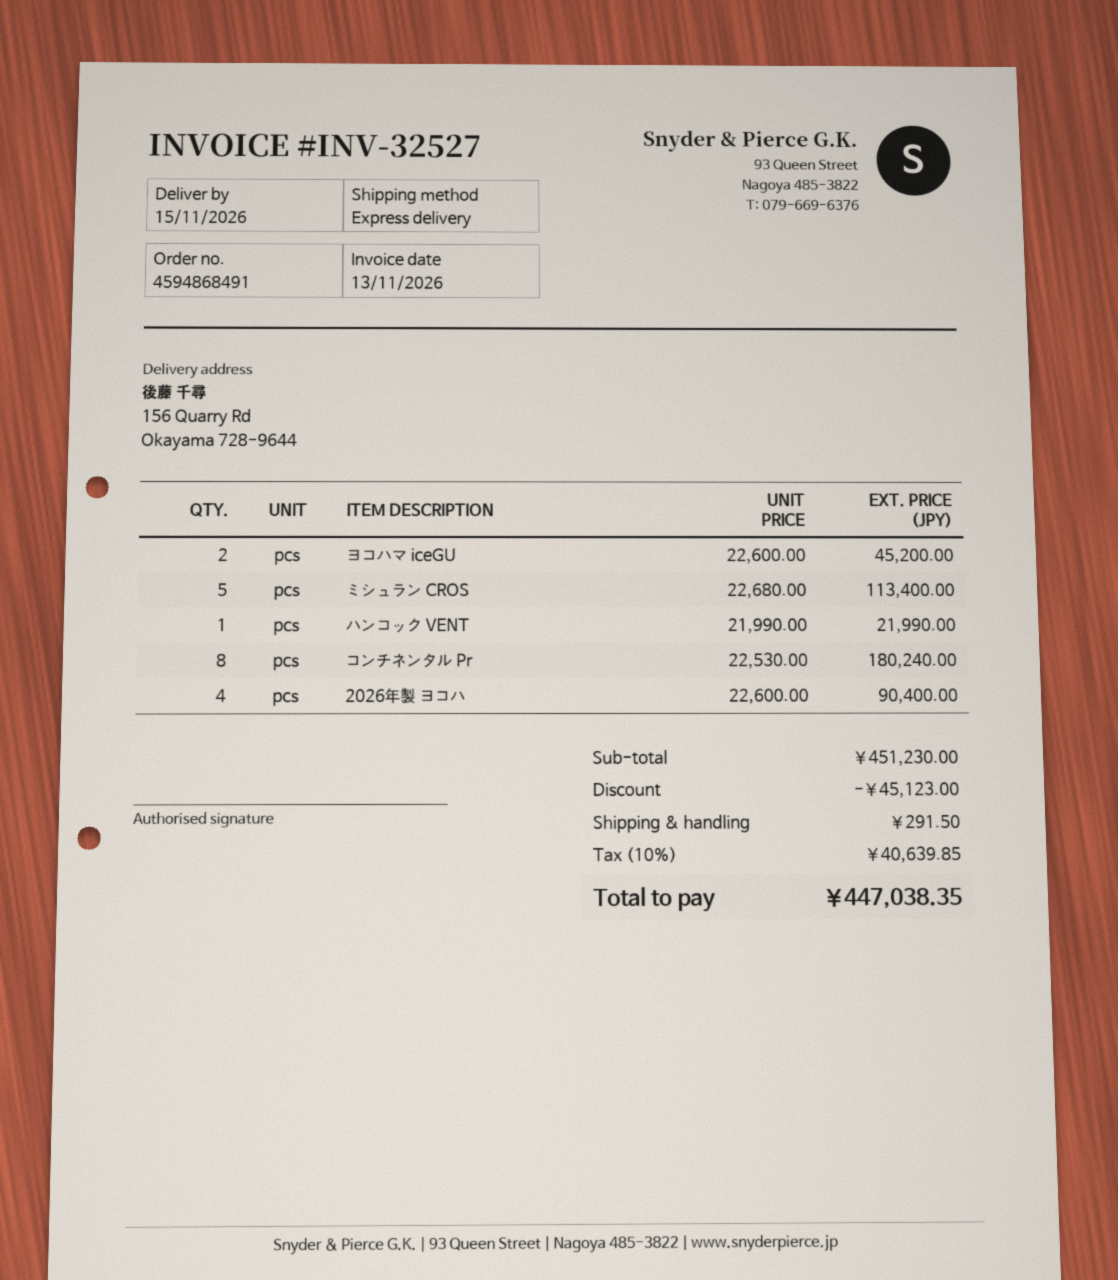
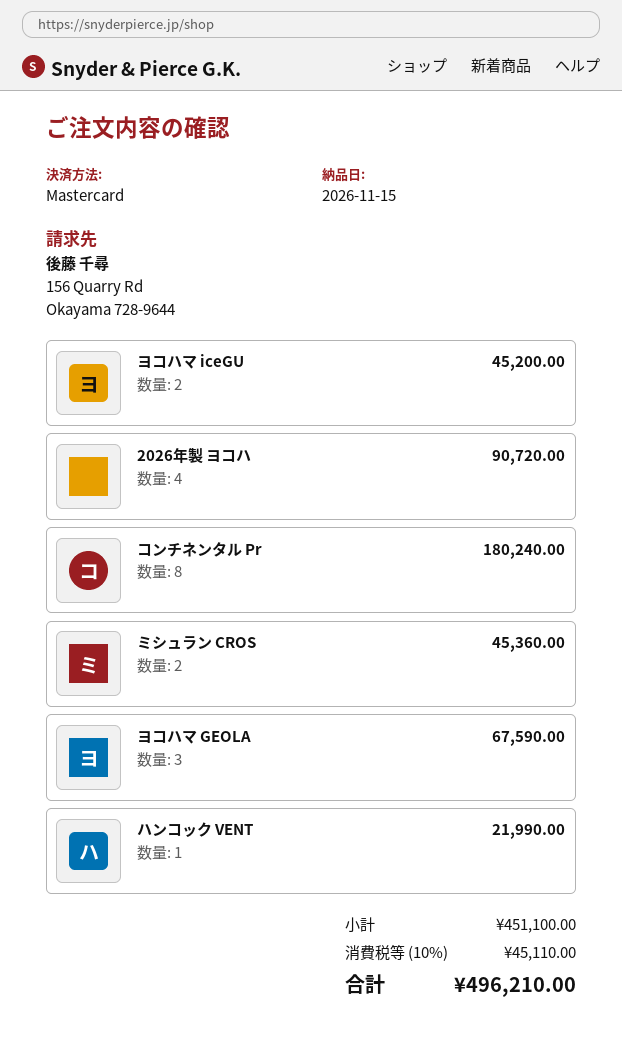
ミシュラン CROS: 5 for 113400.00 -> 2 for 45360.00
2026年製 ヨコハ: 4 for 90400.00 -> 4 for 90720.00
ヨコハマ GEOLA: none -> 3 for 67590.00
subtotal: 451230.00 -> 451100.00
discount: 45123.00 -> none
shipping: 291.50 -> none
tax: 10% = 40639.85 -> 10% = 45110.00
total: 447038.35 -> 496210.00

